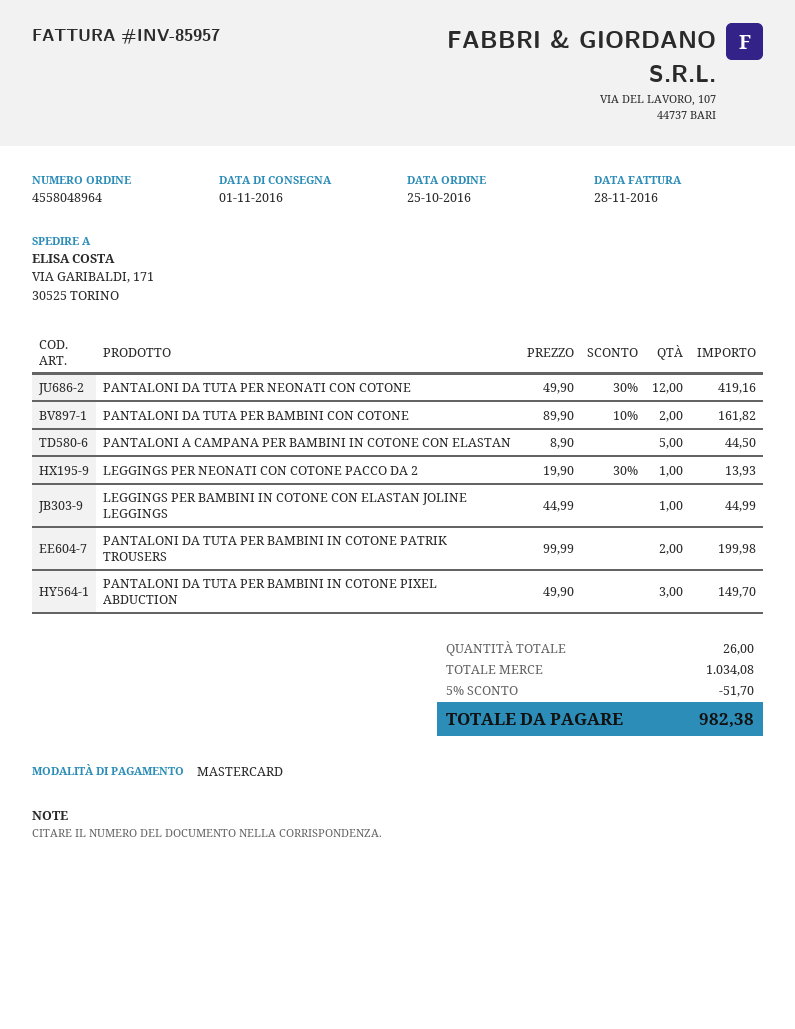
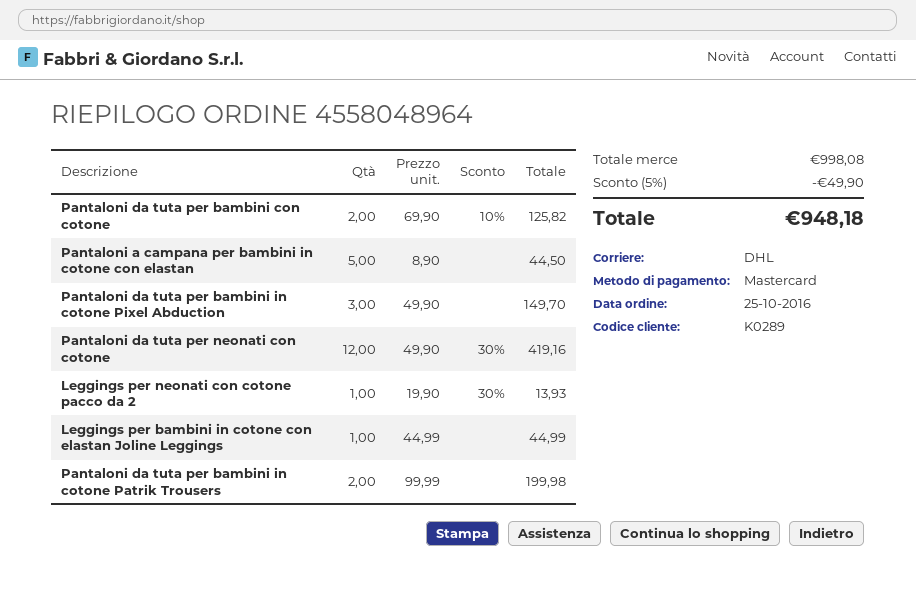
PANTALONI DA TUTA PER BAMBINI CON COTONE: 2 x 89.90 - 10% = 161.82 -> 2 x 69.90 - 10% = 125.82
subtotal: 1034.08 -> 998.08
discount: 5% = 51.70 -> 5% = 49.90
total: 982.38 -> 948.18

